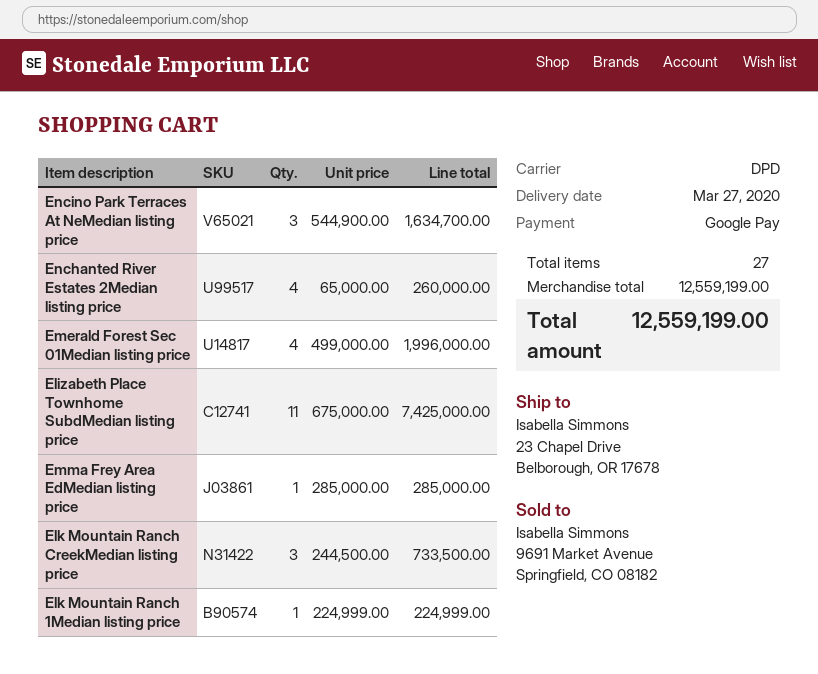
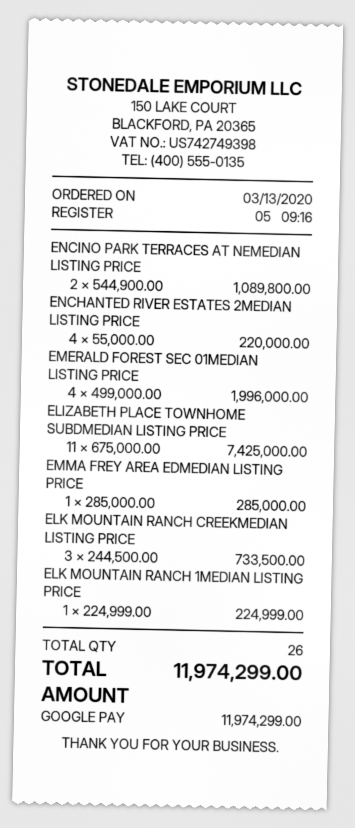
Encino Park Terraces At NeMedian listing price: 3 x 544900.00 = 1634700.00 -> 2 x 544900.00 = 1089800.00
Enchanted River Estates 2Median listing price: 4 x 65000.00 = 260000.00 -> 4 x 55000.00 = 220000.00
total quantity: 27 -> 26
total: 12559199.00 -> 11974299.00

